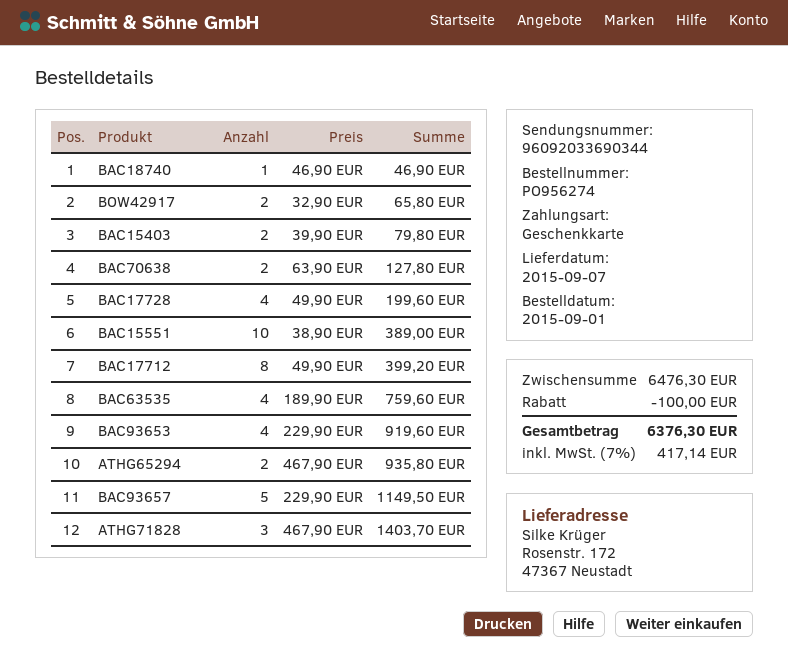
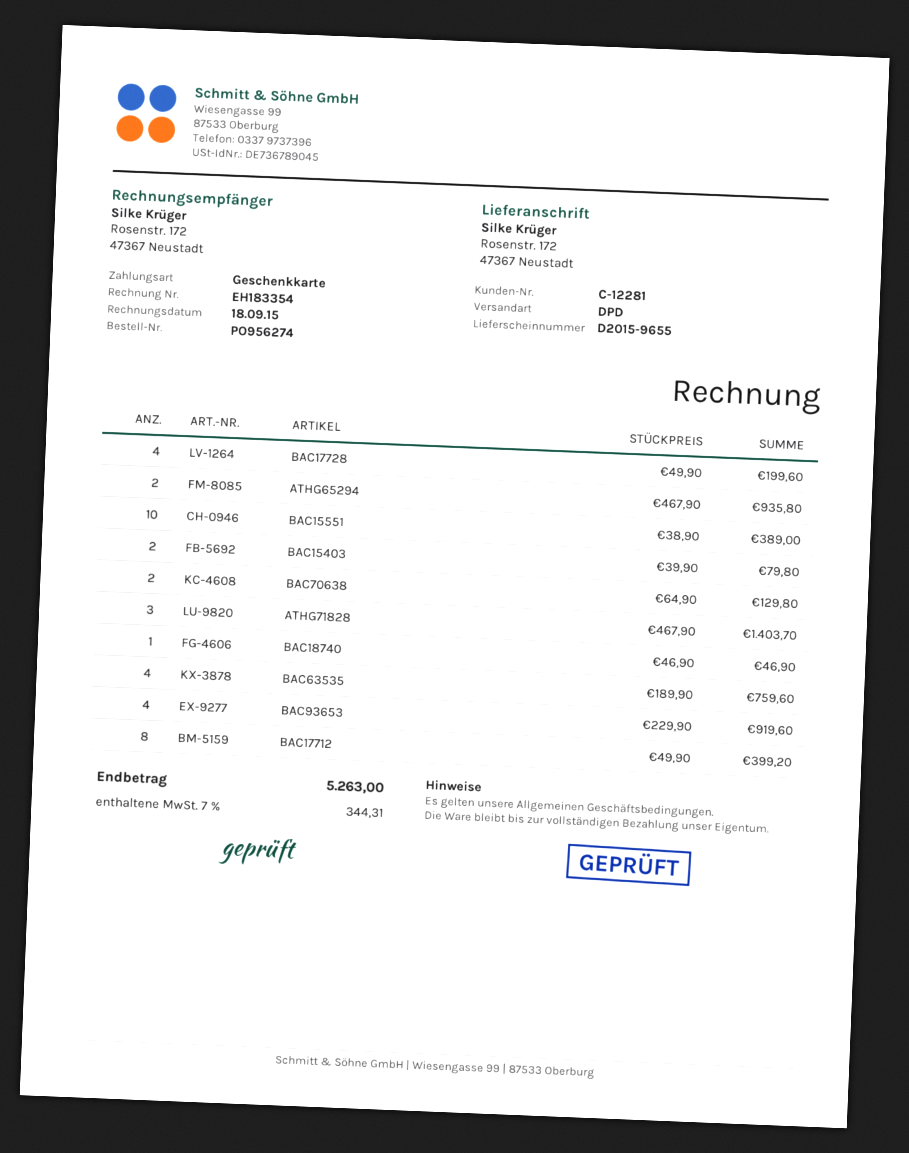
BOW42917: 2 x 32.90 = 65.80 -> none
BAC70638: 2 x 63.90 = 127.80 -> 2 x 64.90 = 129.80
BAC93657: 5 x 229.90 = 1149.50 -> none
discount: 100.00 -> none
tax: 7% = 417.14 -> 7% = 344.31
total: 6376.30 -> 5263.00

